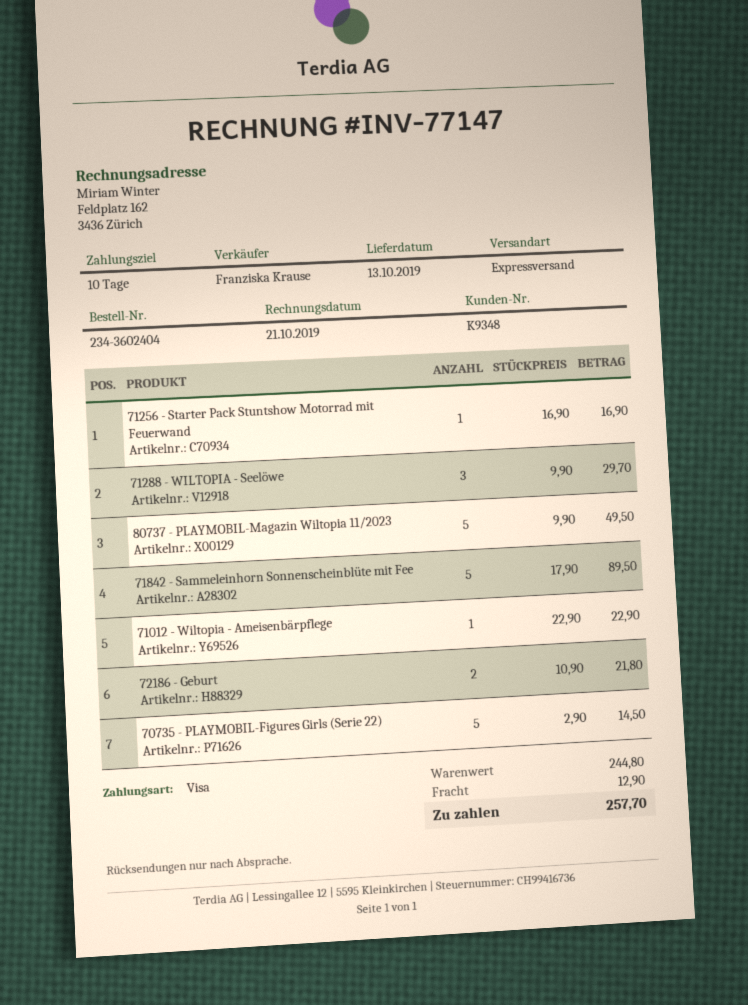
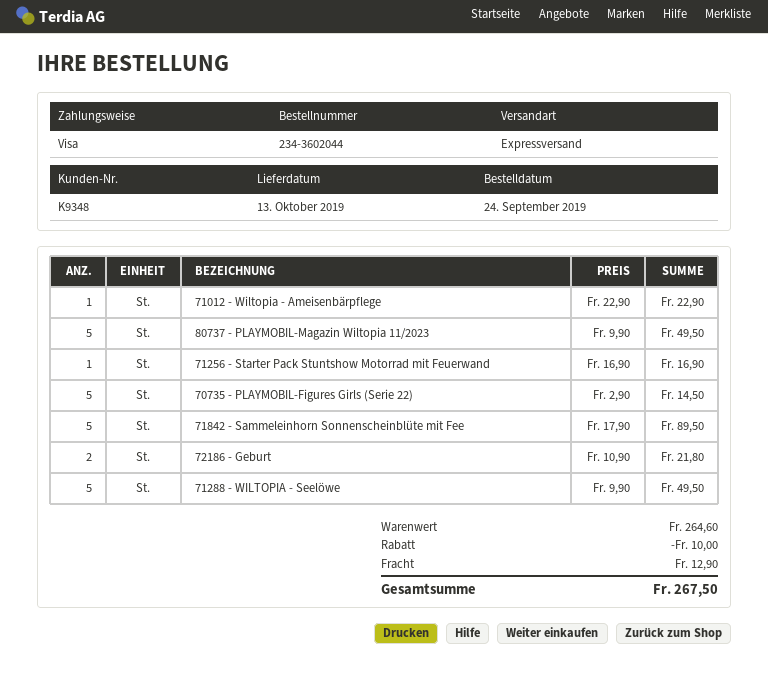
order number: 234-3602404 -> 234-3602044
71288 - WILTOPIA - Seelöwe: 3 x 9.90 = 29.70 -> 5 x 9.90 = 49.50
subtotal: 244.80 -> 264.60
discount: none -> 10.00
total: 257.70 -> 267.50

